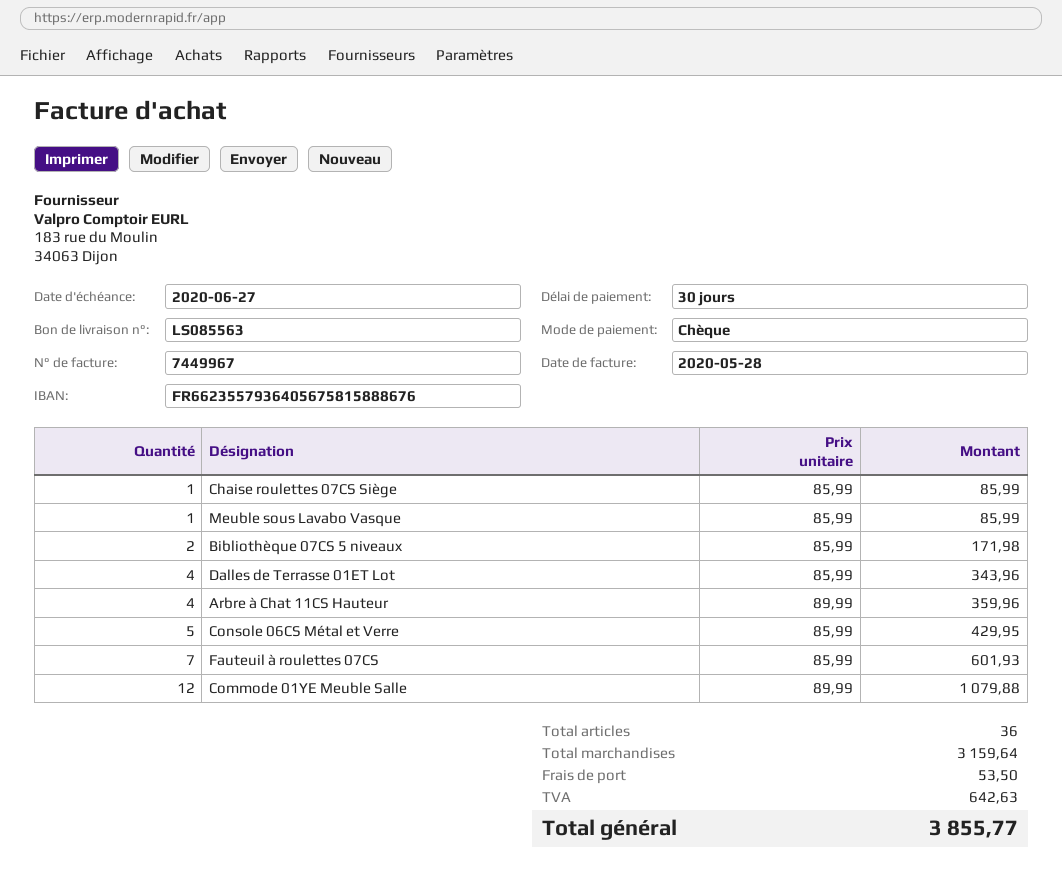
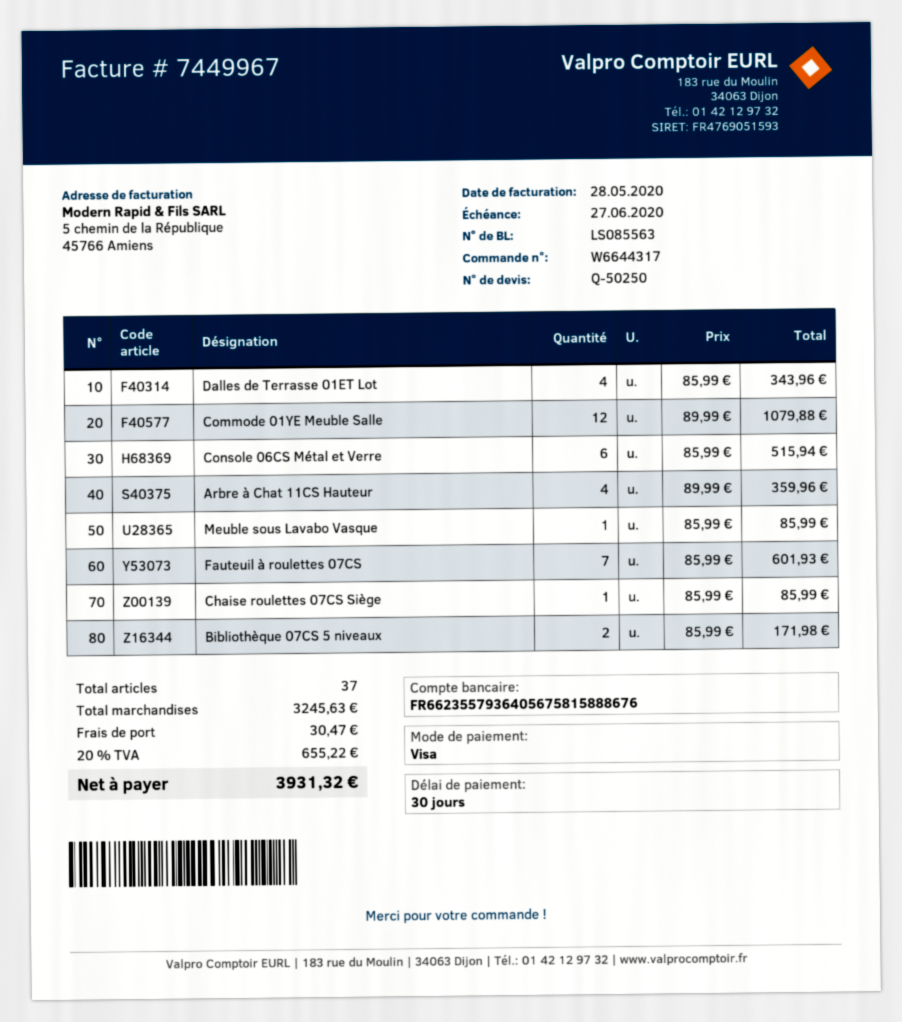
payment method: cheque -> Visa
Console 06CS Métal et Verre: 5 x 85.99 = 429.95 -> 6 x 85.99 = 515.94
total quantity: 36 -> 37
subtotal: 3159.64 -> 3245.63
shipping: 53.50 -> 30.47
tax: 642.63 -> 655.22
total: 3855.77 -> 3931.32

